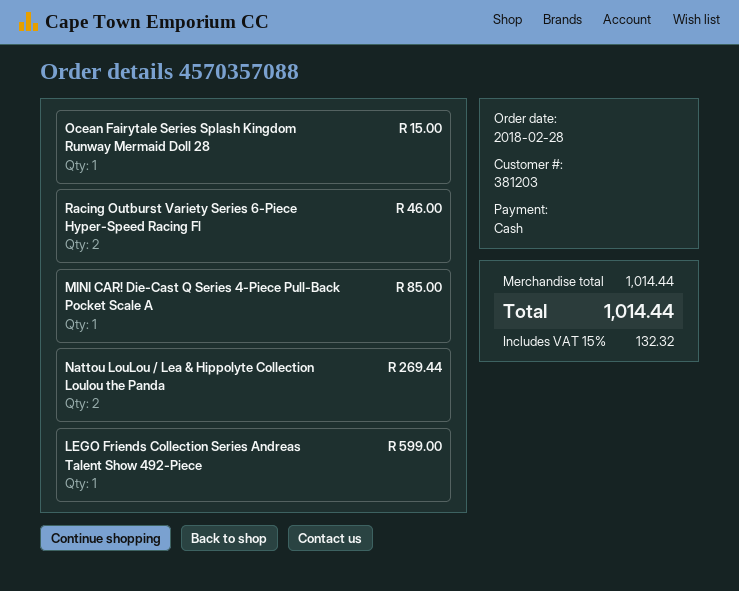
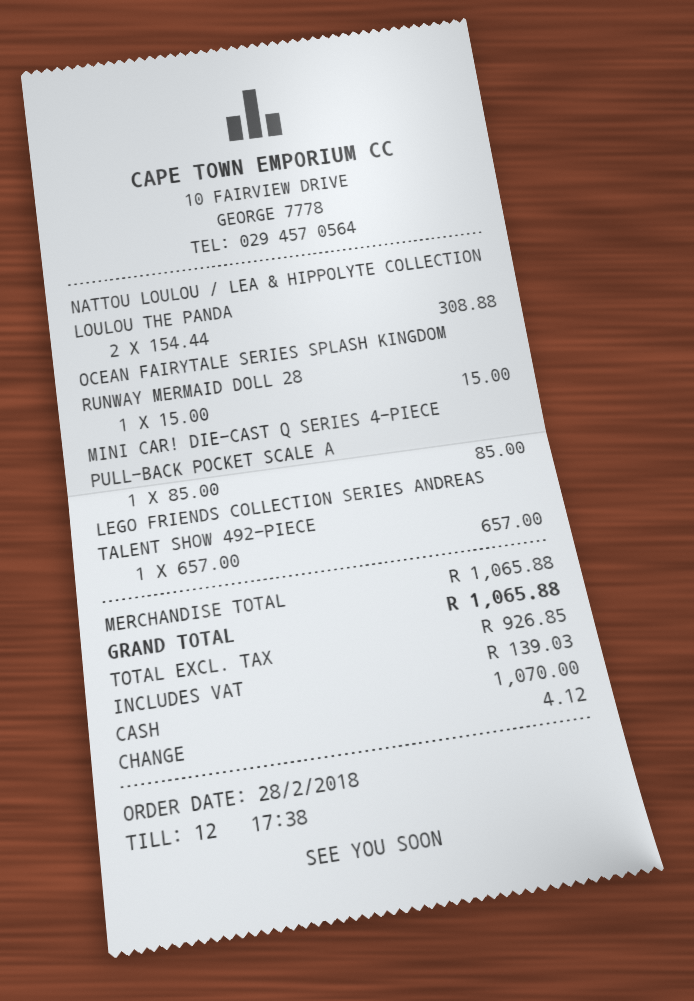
Racing Outburst Variety Series 6-Piece Hyper-Speed Racing Fl: 2 for 46.00 -> none
Nattou LouLou / Lea & Hippolyte Collection Loulou the Panda: 2 for 269.44 -> 2 for 308.88
LEGO Friends Collection Series Andreas Talent Show 492-Piece: 1 for 599.00 -> 1 for 657.00
subtotal: 1014.44 -> 1065.88
tax: 132.32 -> 139.03
total: 1014.44 -> 1065.88

